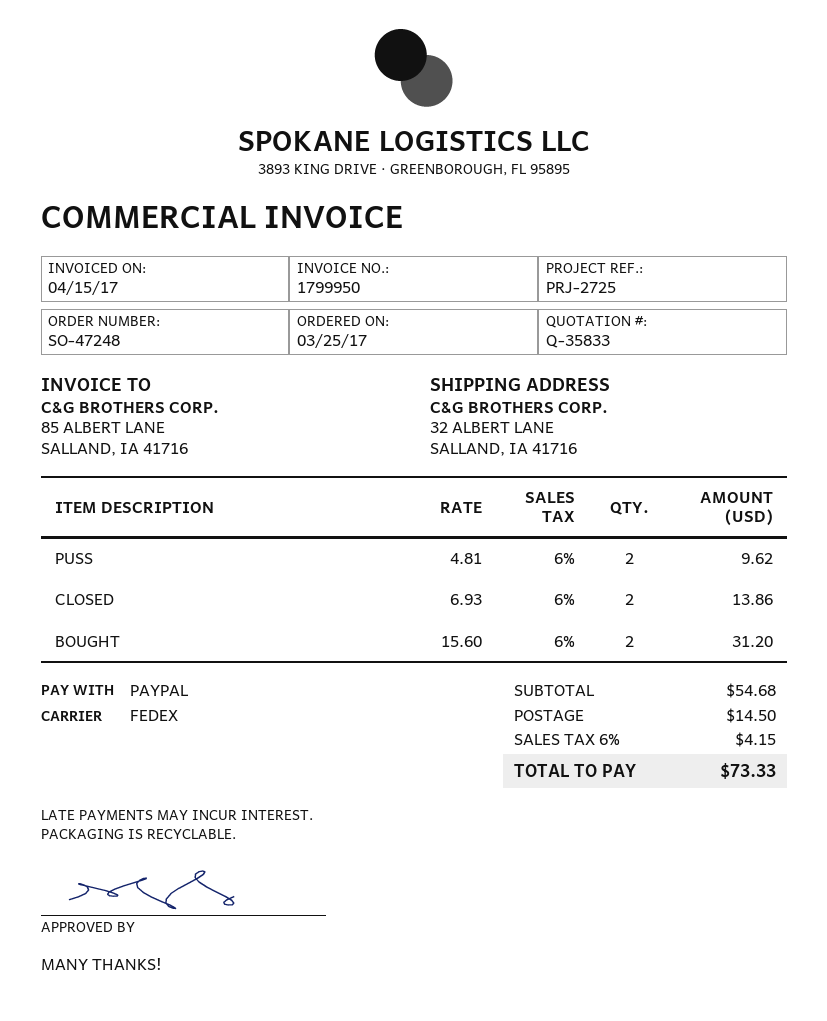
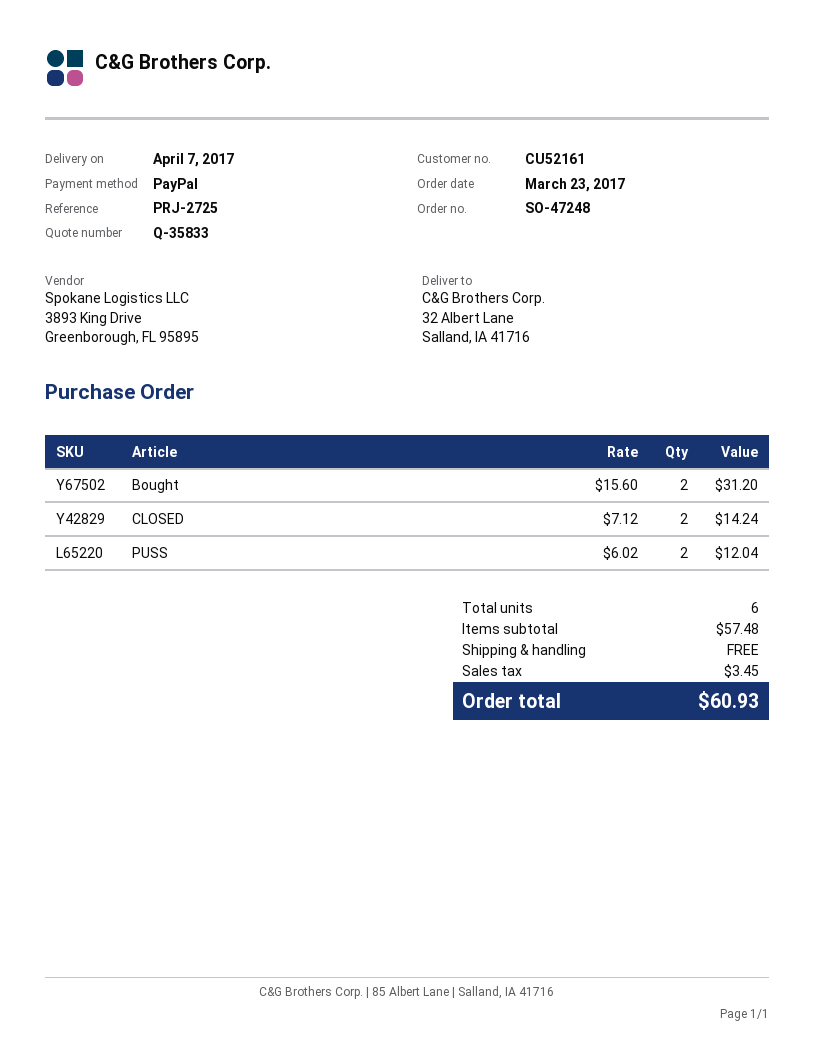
order date: 2017-03-25 -> 2017-03-23
PUSS: 2 x 4.81 = 9.62 -> 2 x 6.02 = 12.04
CLOSED: 2 x 6.93 = 13.86 -> 2 x 7.12 = 14.24
subtotal: 54.68 -> 57.48
shipping: 14.50 -> 0.00
tax: 4.15 -> 3.45
total: 73.33 -> 60.93

